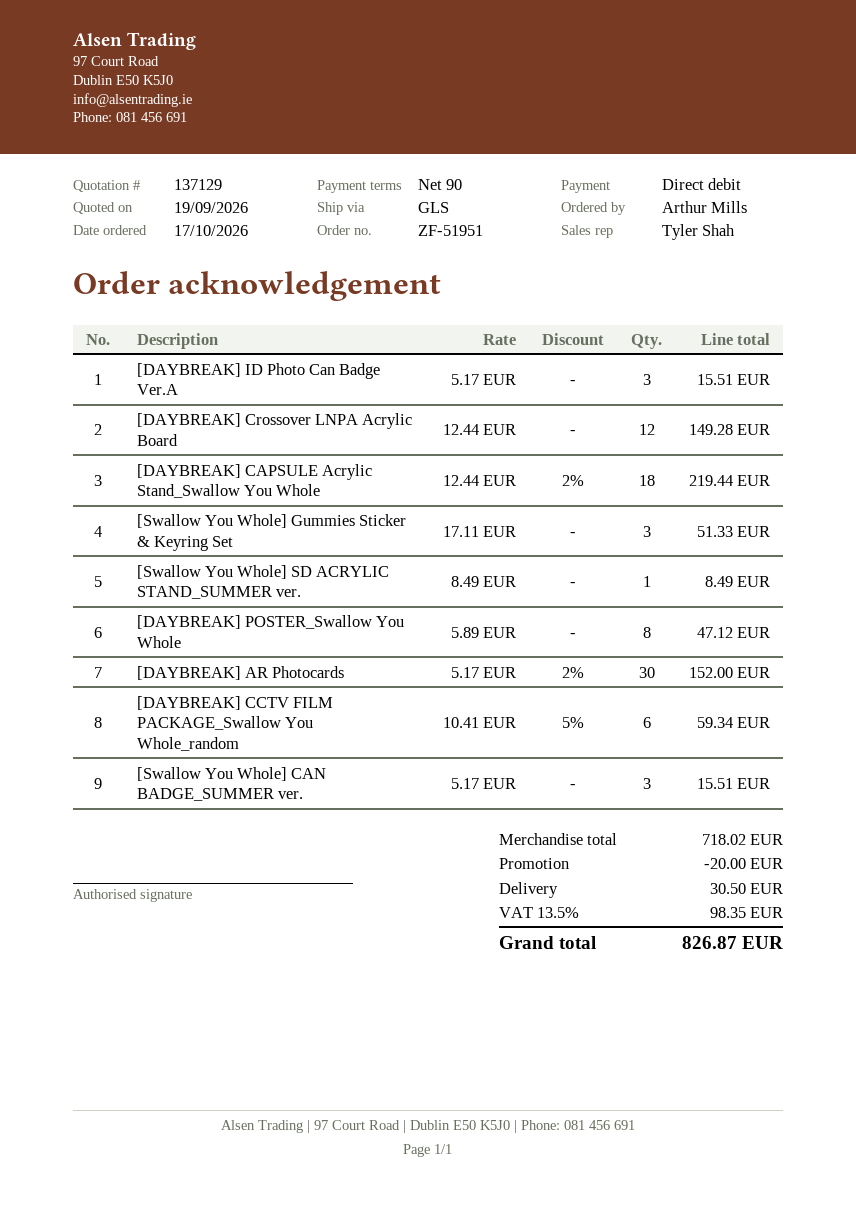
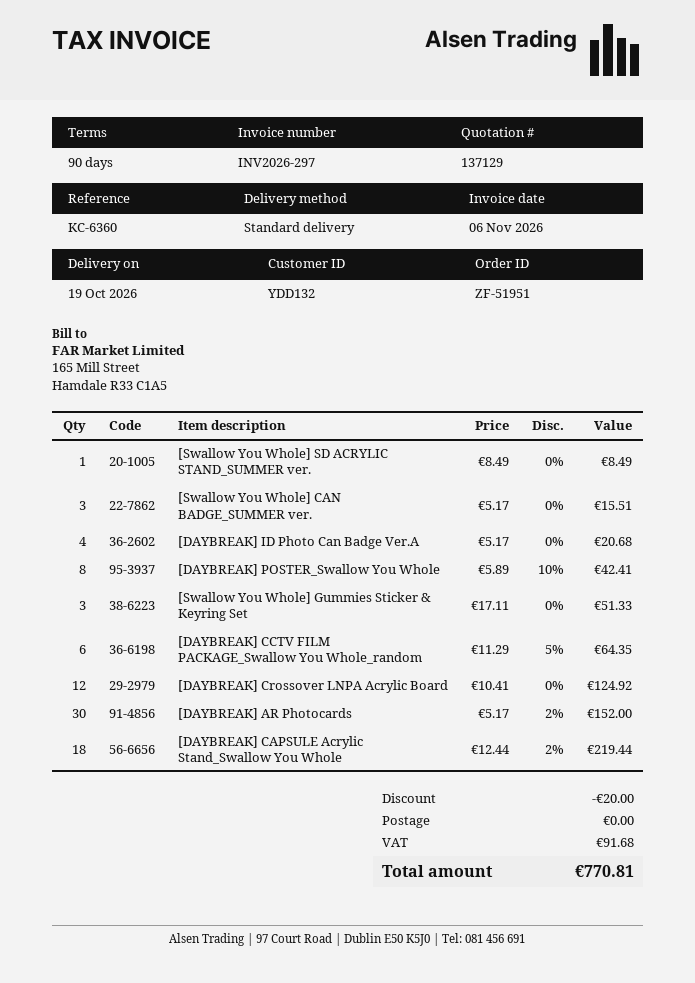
shipping method: GLS -> standard
[DAYBREAK] ID Photo Can Badge Ver.A: 3 x 5.17 = 15.51 -> 4 x 5.17 = 20.68
[DAYBREAK] Crossover LNPA Acrylic Board: 12 x 12.44 = 149.28 -> 12 x 10.41 = 124.92
[DAYBREAK] POSTER_Swallow You Whole: 8 x 5.89 = 47.12 -> 8 x 5.89 - 10% = 42.41
[DAYBREAK] CCTV FILM PACKAGE_Swallow You Whole_random: 6 x 10.41 - 5% = 59.34 -> 6 x 11.29 - 5% = 64.35
shipping: 30.50 -> 0.00
tax: 98.35 -> 91.68
total: 826.87 -> 770.81

